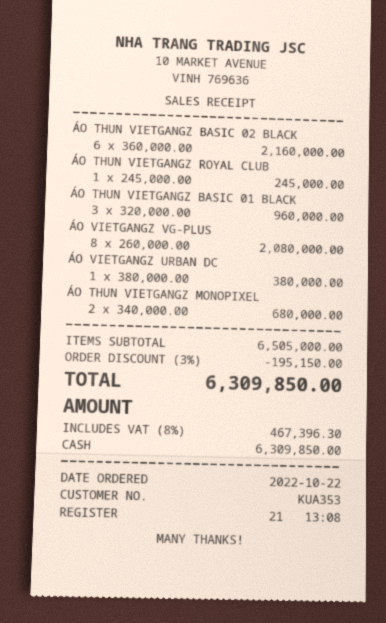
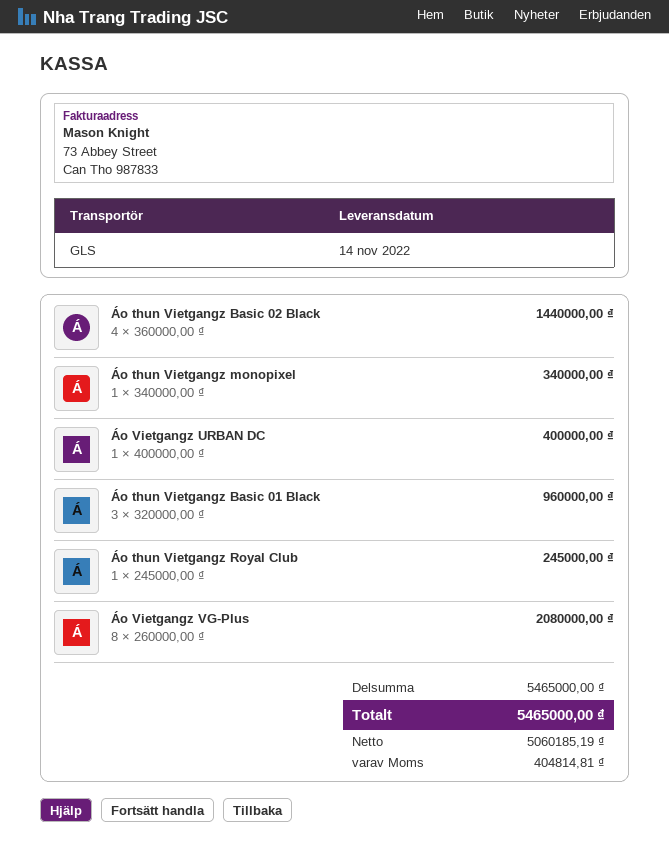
ÁO THUN VIETGANGZ BASIC 02 BLACK: 6 x 360000.00 = 2160000.00 -> 4 x 360000.00 = 1440000.00
ÁO VIETGANGZ URBAN DC: 1 x 380000.00 = 380000.00 -> 1 x 400000.00 = 400000.00
ÁO THUN VIETGANGZ MONOPIXEL: 2 x 340000.00 = 680000.00 -> 1 x 340000.00 = 340000.00
subtotal: 6505000.00 -> 5465000.00
discount: 3% = 195150.00 -> none
tax: 467396.30 -> 404814.81
total: 6309850.00 -> 5465000.00

